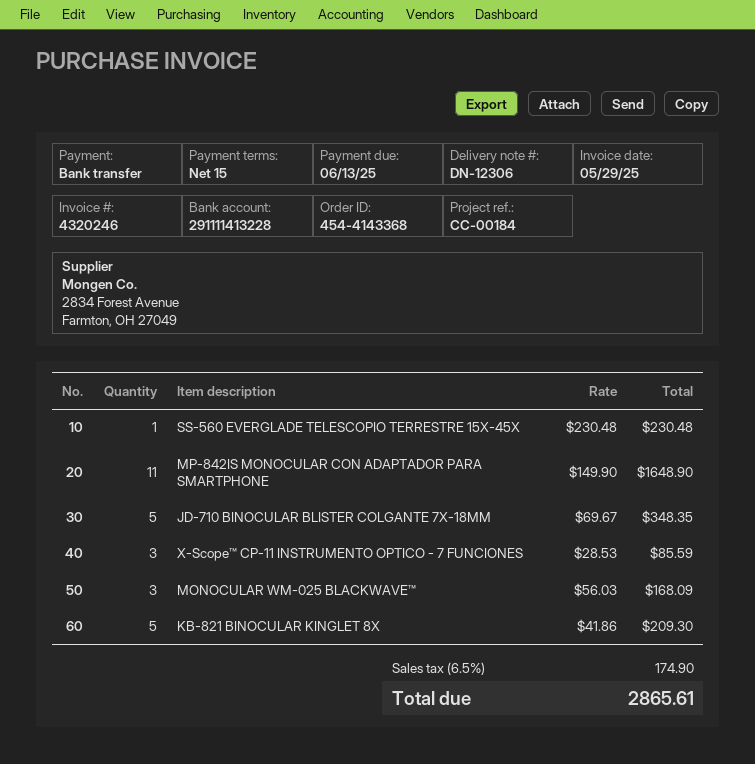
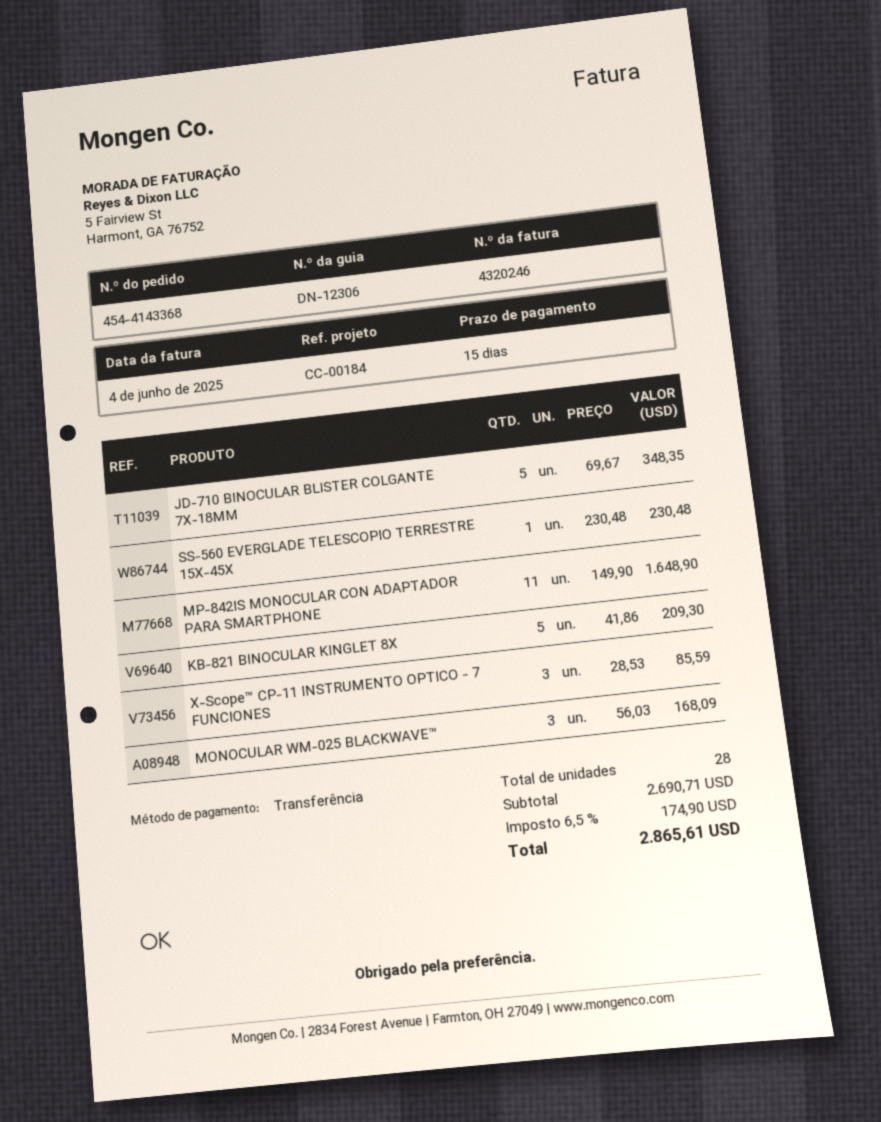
invoice date: 2025-05-29 -> 2025-06-04

